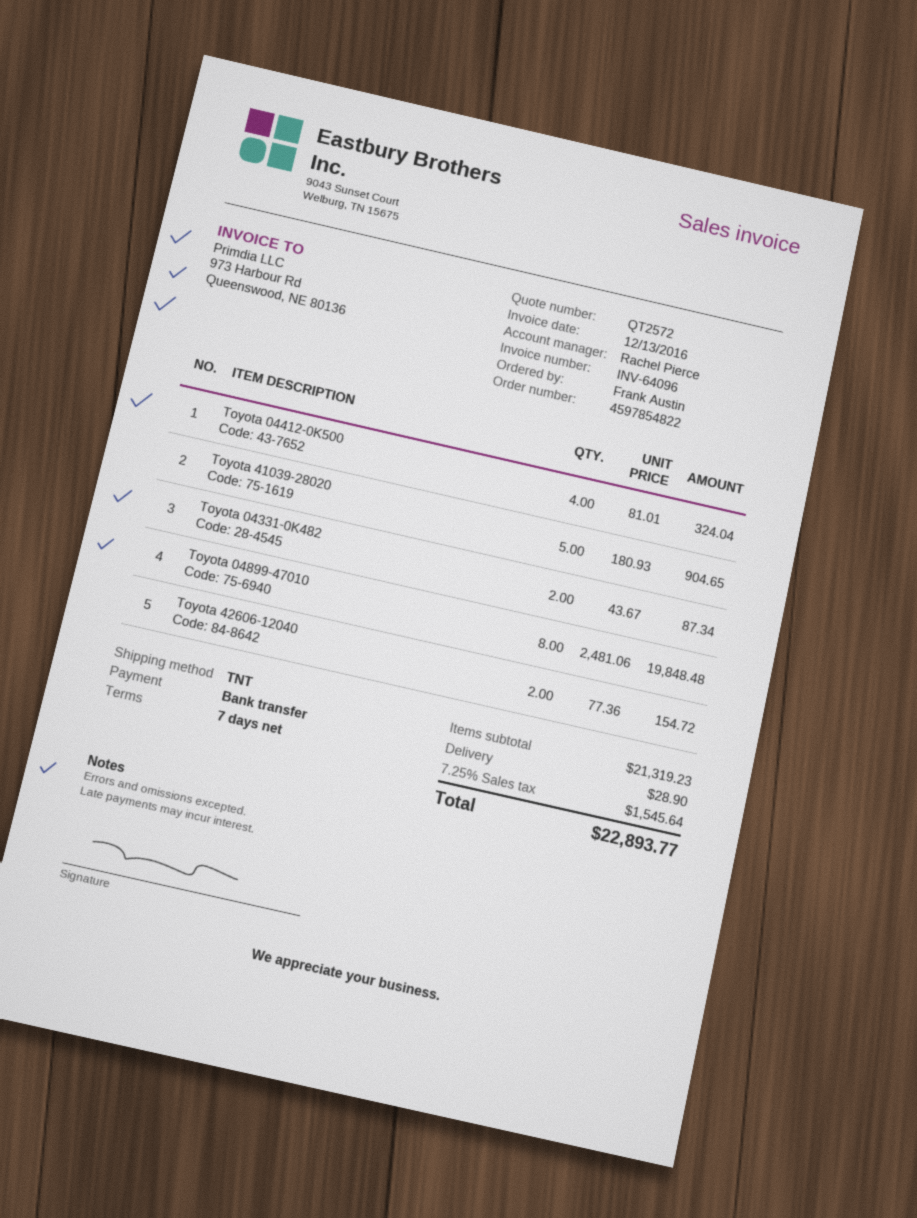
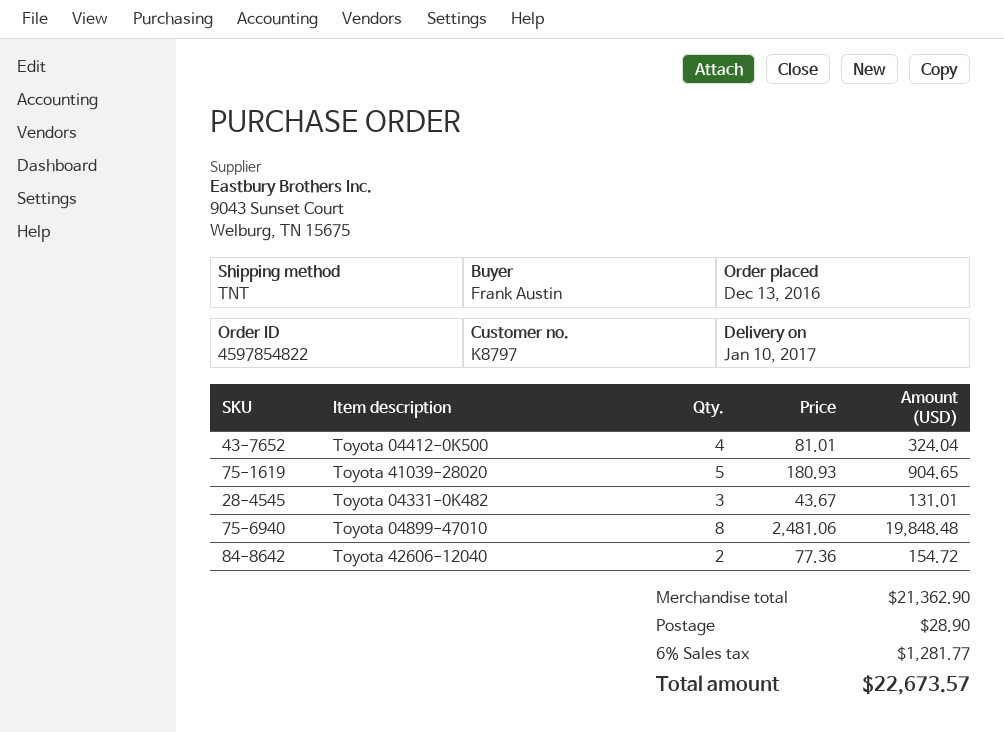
Toyota 04331-0K482: 2 x 43.67 = 87.34 -> 3 x 43.67 = 131.01
subtotal: 21319.23 -> 21362.90
tax: 7.25% = 1545.64 -> 6% = 1281.77
total: 22893.77 -> 22673.57

